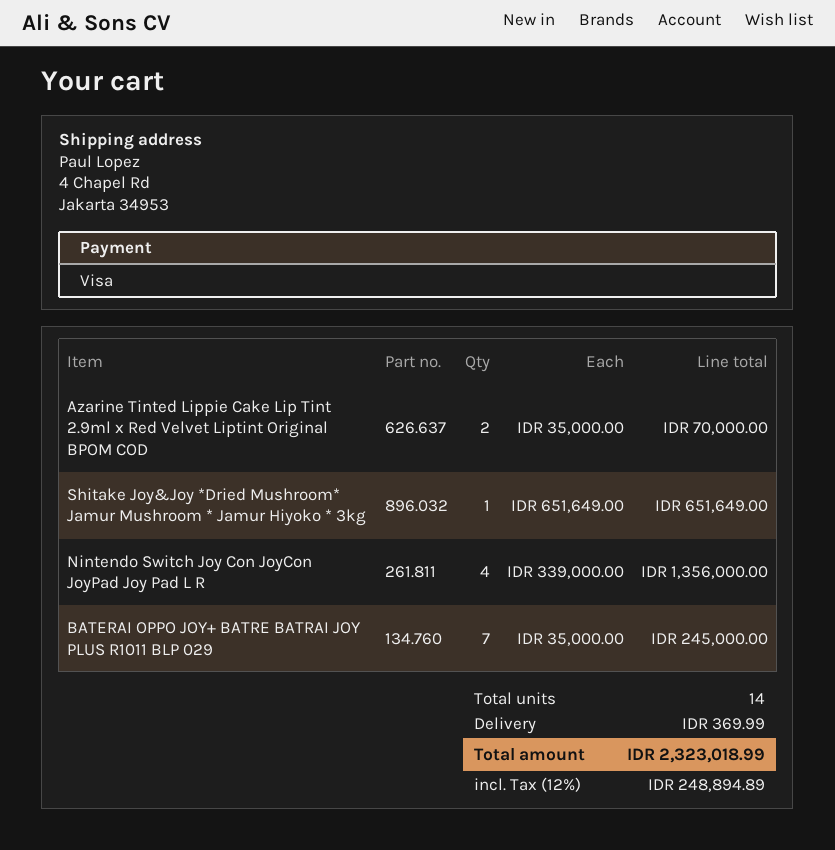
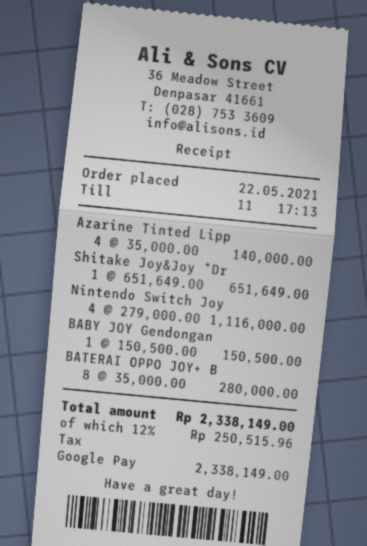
payment method: Visa -> Google Pay
Azarine Tinted Lippie Cake Lip Tint 2.9ml x Red Velvet Liptint Original BPOM COD: 2 x 35000.00 = 70000.00 -> 4 x 35000.00 = 140000.00
Nintendo Switch Joy Con JoyCon JoyPad Joy Pad L R: 4 x 339000.00 = 1356000.00 -> 4 x 279000.00 = 1116000.00
BATERAI OPPO JOY+ BATRE BATRAI JOY PLUS R1011 BLP 029: 7 x 35000.00 = 245000.00 -> 8 x 35000.00 = 280000.00
BABY JOY Gendongan: none -> 1 x 150500.00 = 150500.00
shipping: 369.99 -> none
tax: 12% = 248894.89 -> 12% = 250515.96
total: 2323018.99 -> 2338149.00

